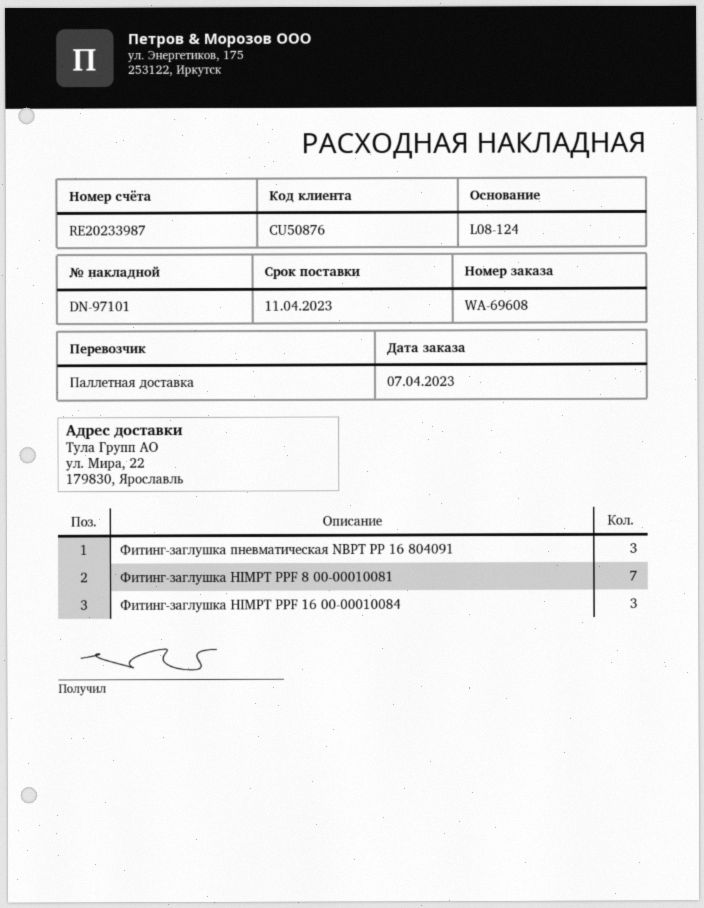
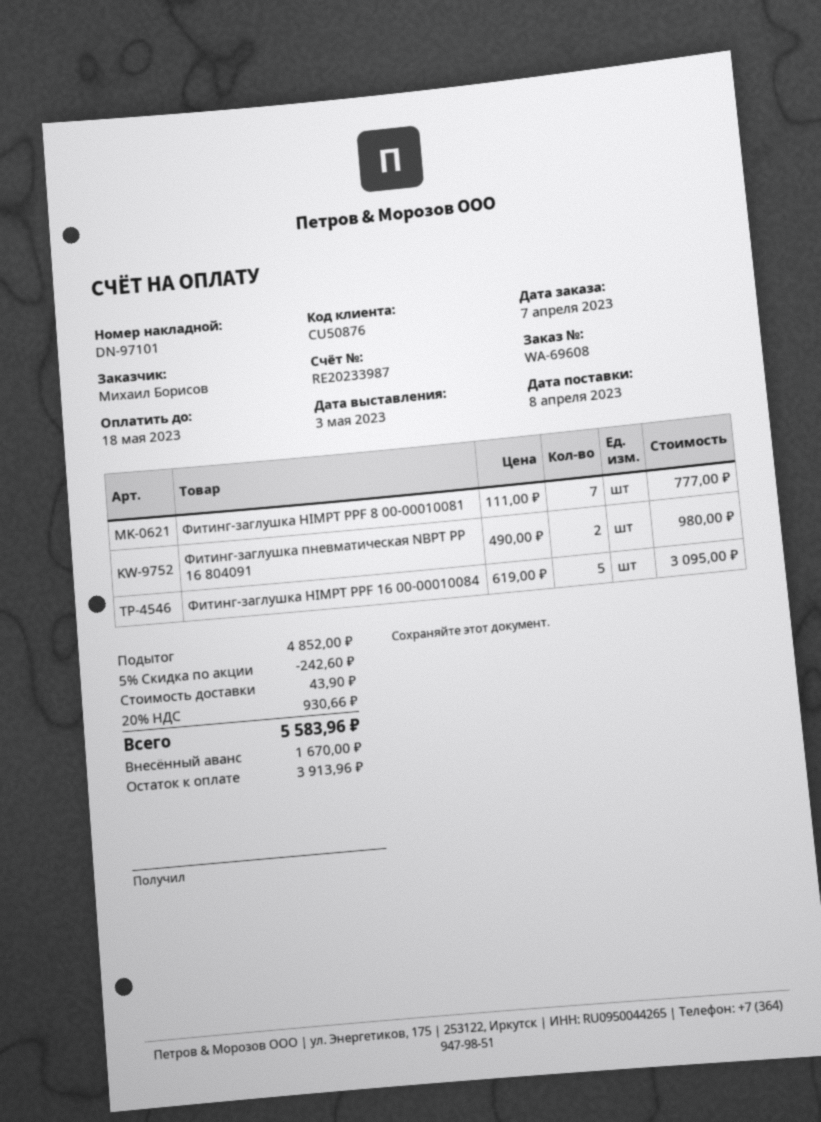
delivery date: 2023-04-11 -> 2023-04-08
Фитинг-заглушка пневматическая NBPT PP 16 804091: 3 -> 2
Фитинг-заглушка HIMPT PPF 16 00-00010084: 3 -> 5

